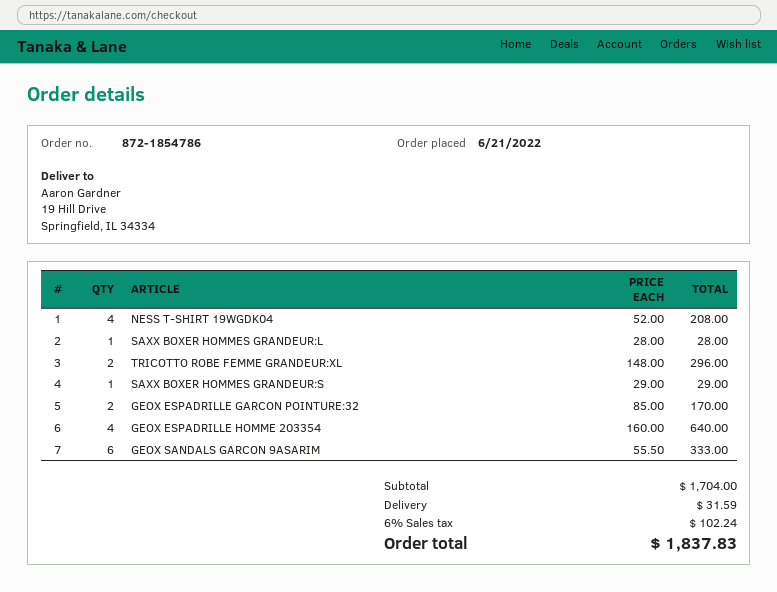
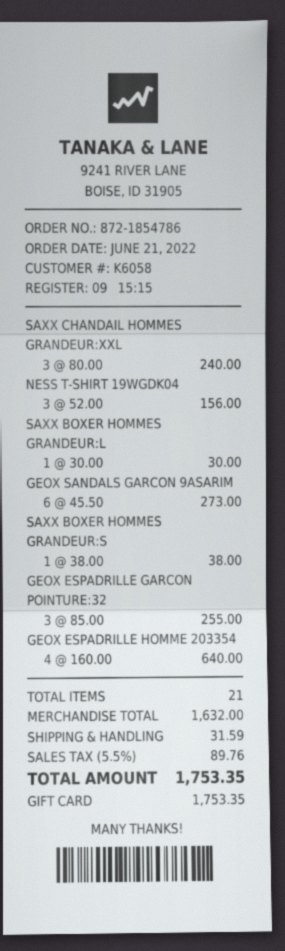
NESS T-SHIRT 19WGDK04: 4 x 52.00 = 208.00 -> 3 x 52.00 = 156.00
SAXX BOXER HOMMES GRANDEUR:L: 1 x 28.00 = 28.00 -> 1 x 30.00 = 30.00
TRICOTTO ROBE FEMME GRANDEUR:XL: 2 x 148.00 = 296.00 -> none
SAXX BOXER HOMMES GRANDEUR:S: 1 x 29.00 = 29.00 -> 1 x 38.00 = 38.00
GEOX ESPADRILLE GARCON POINTURE:32: 2 x 85.00 = 170.00 -> 3 x 85.00 = 255.00
GEOX SANDALS GARCON 9ASARIM: 6 x 55.50 = 333.00 -> 6 x 45.50 = 273.00
SAXX CHANDAIL HOMMES GRANDEUR:XXL: none -> 3 x 80.00 = 240.00
subtotal: 1704.00 -> 1632.00
tax: 6% = 102.24 -> 5.5% = 89.76
total: 1837.83 -> 1753.35

